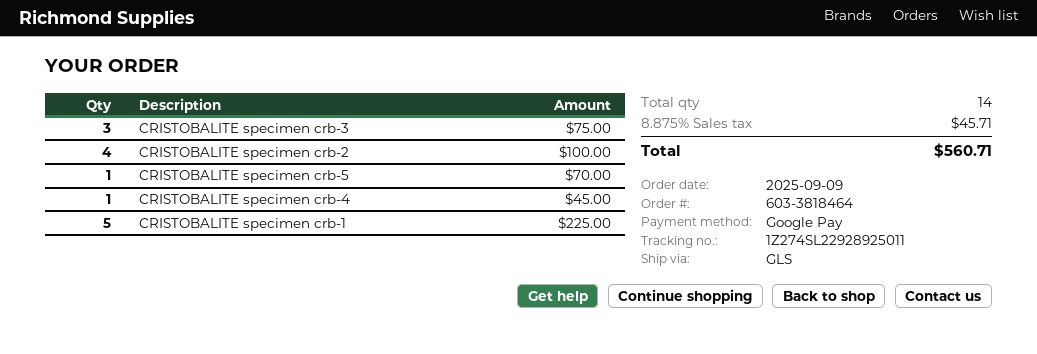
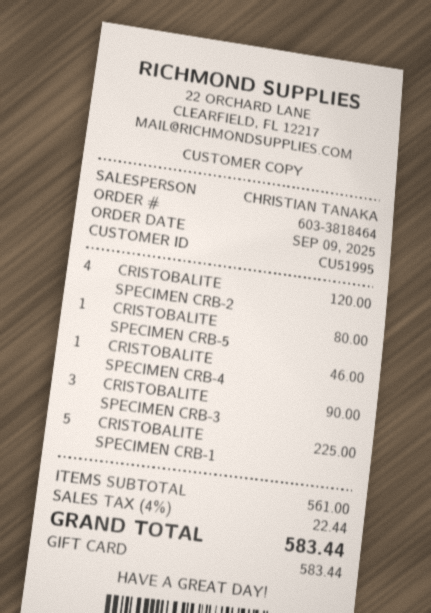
payment method: Google Pay -> gift card
CRISTOBALITE specimen crb-3: 3 for 75.00 -> 3 for 90.00
CRISTOBALITE specimen crb-2: 4 for 100.00 -> 4 for 120.00
CRISTOBALITE specimen crb-5: 1 for 70.00 -> 1 for 80.00
CRISTOBALITE specimen crb-4: 1 for 45.00 -> 1 for 46.00
tax: 8.875% = 45.71 -> 4% = 22.44
total: 560.71 -> 583.44

